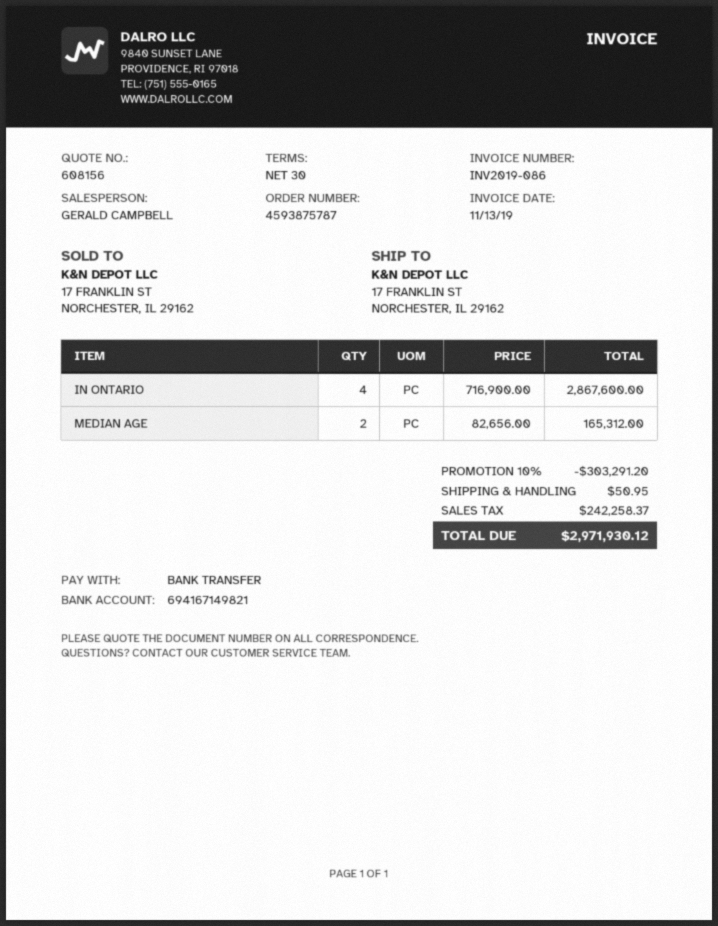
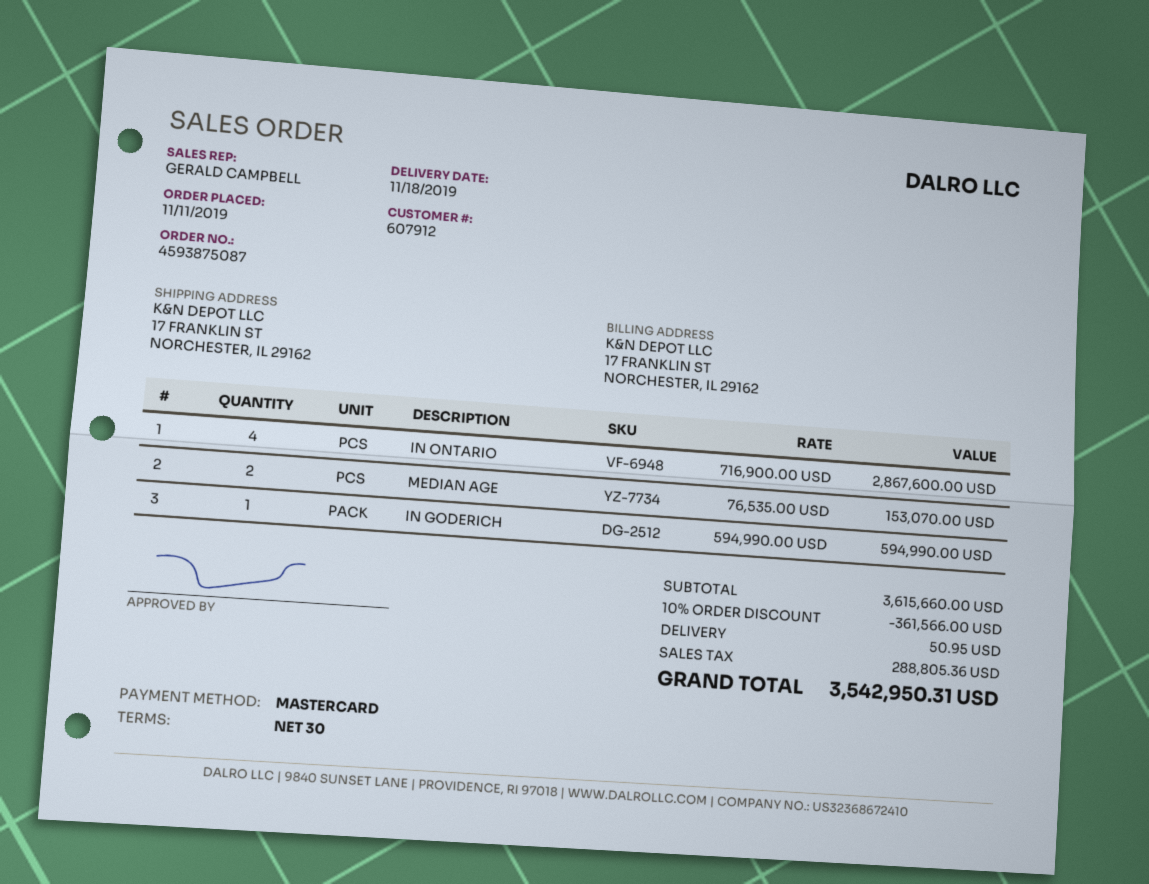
order number: 4593875787 -> 4593875087
payment method: bank transfer -> Mastercard
MEDIAN AGE: 2 x 82656.00 = 165312.00 -> 2 x 76535.00 = 153070.00
IN GODERICH: none -> 1 x 594990.00 = 594990.00
discount: 10% = 303291.20 -> 10% = 361566.00
tax: 242258.37 -> 288805.36
total: 2971930.12 -> 3542950.31

